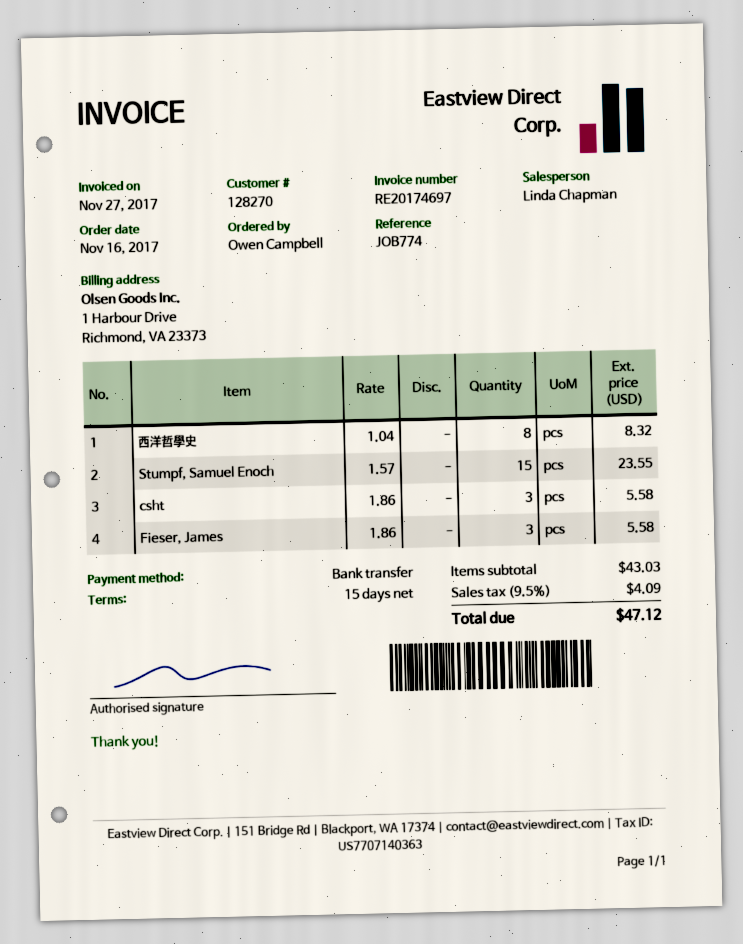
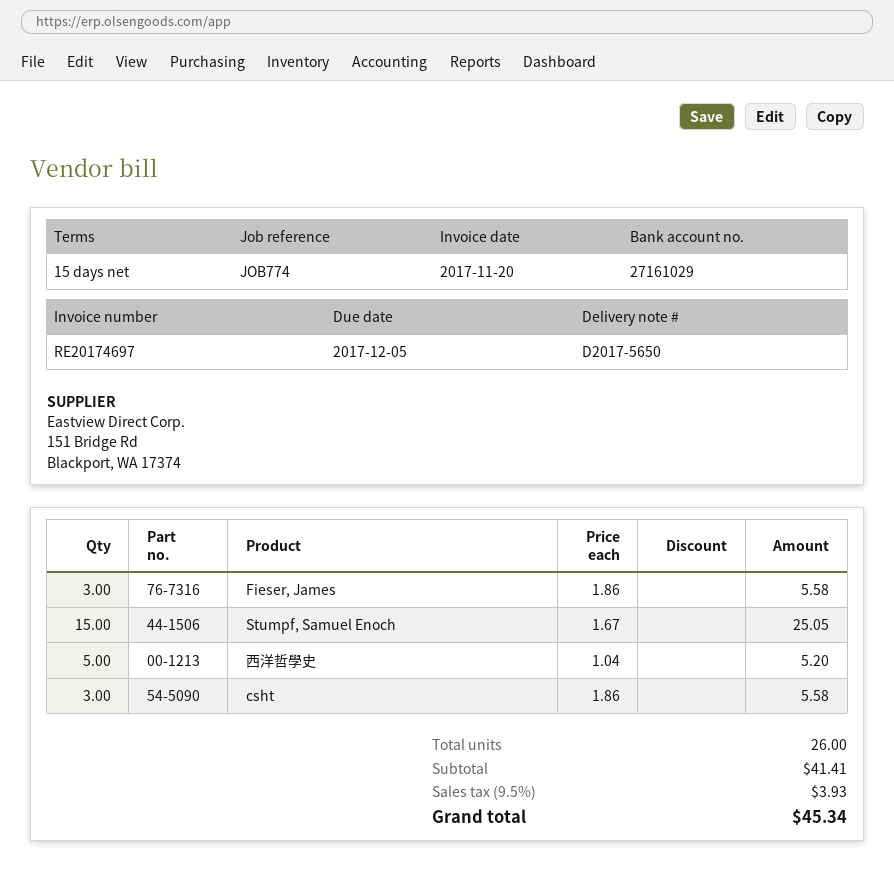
invoice date: 2017-11-27 -> 2017-11-20
西洋哲學史: 8 x 1.04 = 8.32 -> 5 x 1.04 = 5.20
Stumpf, Samuel Enoch: 15 x 1.57 = 23.55 -> 15 x 1.67 = 25.05
subtotal: 43.03 -> 41.41
tax: 9.5% = 4.09 -> 9.5% = 3.93
total: 47.12 -> 45.34

